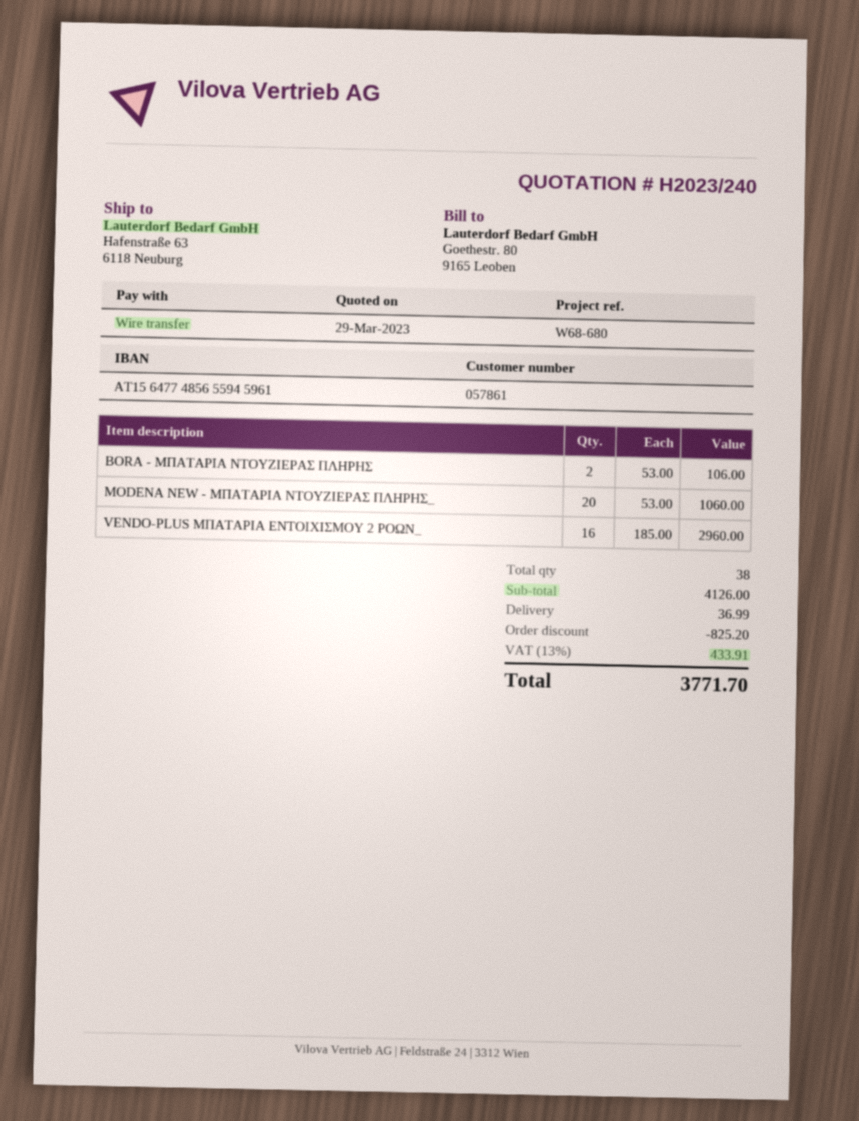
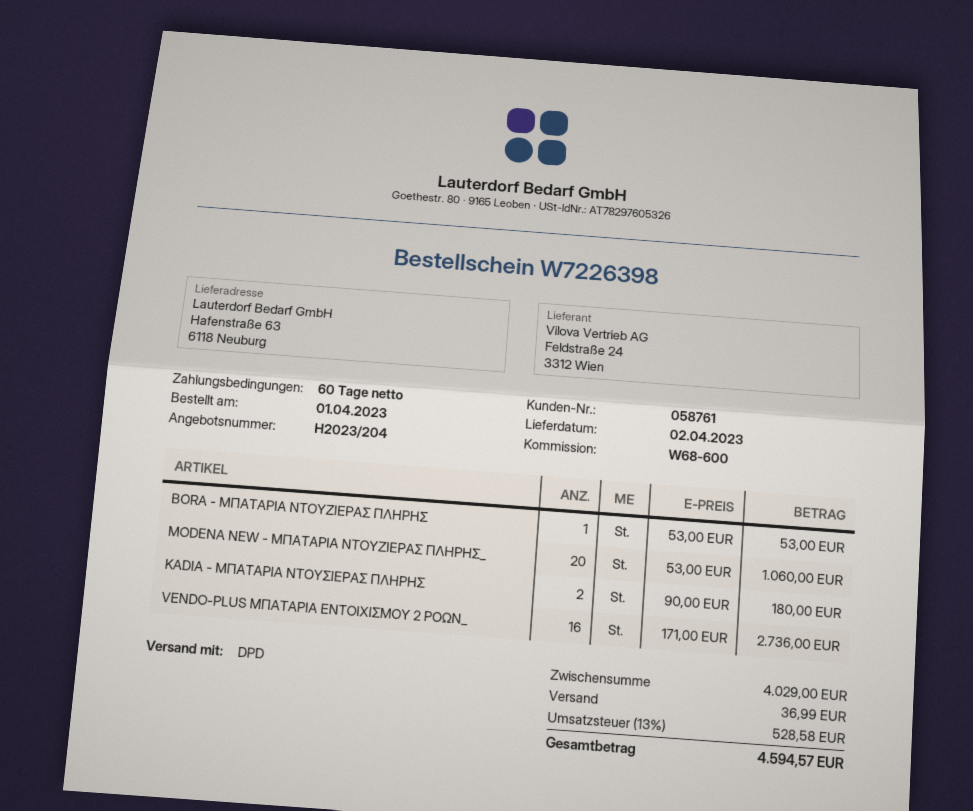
quote number: H2023/240 -> H2023/204
customer number: 057861 -> 058761
reference: W68-680 -> W68-600
BORA - ΜΠΑΤΑΡΙΑ ΝΤΟΥΖΙΕΡΑΣ ΠΛΗΡΗΣ: 2 x 53.00 = 106.00 -> 1 x 53.00 = 53.00
VENDO-PLUS ΜΠΑΤΑΡΙΑ ΕΝΤΟΙΧΙΣΜΟΥ 2 ΡΟΩΝ_: 16 x 185.00 = 2960.00 -> 16 x 171.00 = 2736.00
KADIA - ΜΠΑΤΑΡΙΑ ΝΤΟΥΣΙΕΡΑΣ ΠΛΗΡΗΣ: none -> 2 x 90.00 = 180.00
subtotal: 4126.00 -> 4029.00
discount: 825.20 -> none
tax: 13% = 433.91 -> 13% = 528.58
total: 3771.70 -> 4594.57

